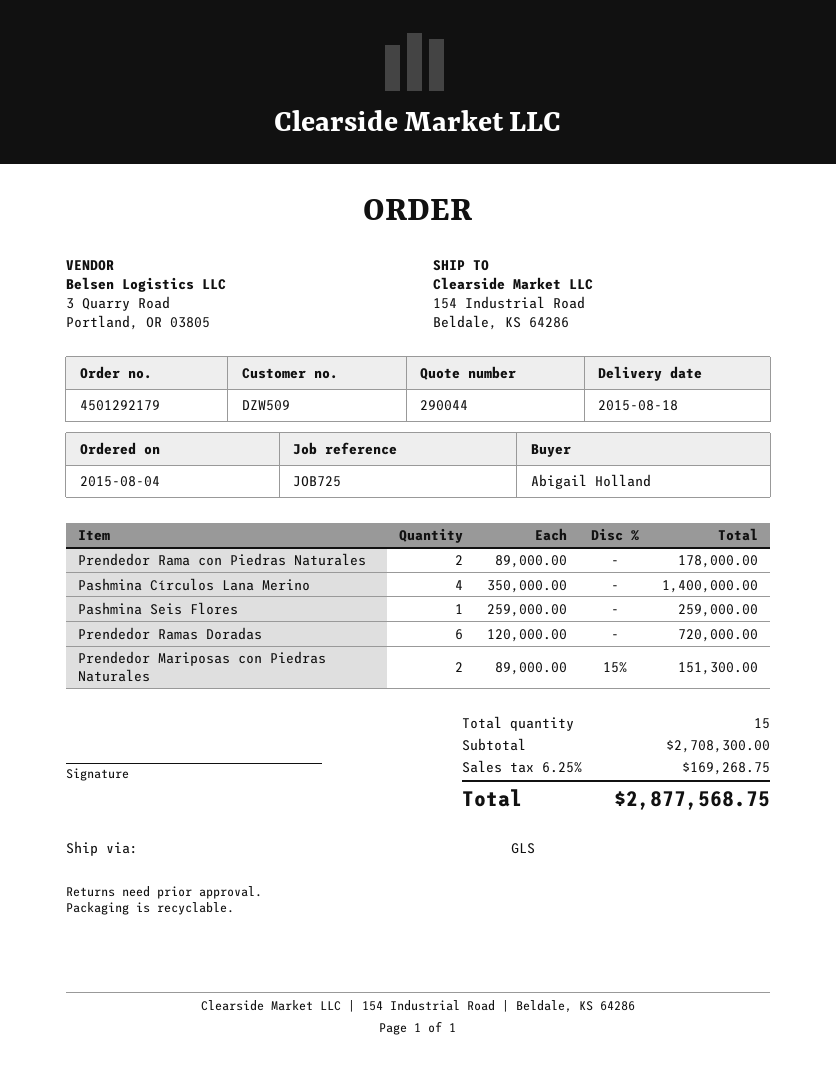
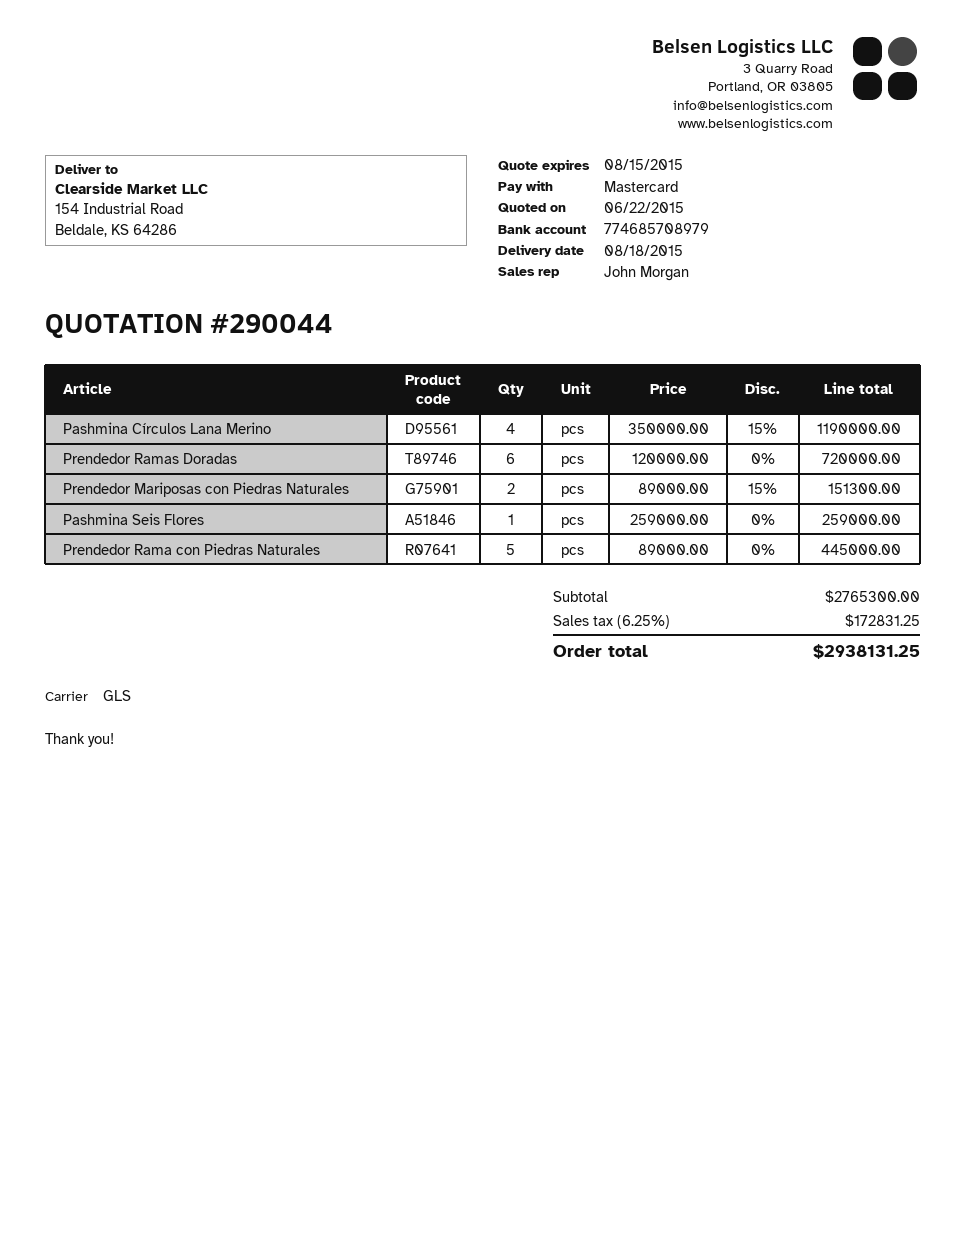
Prendedor Rama con Piedras Naturales: 2 x 89000.00 = 178000.00 -> 5 x 89000.00 = 445000.00
Pashmina Círculos Lana Merino: 4 x 350000.00 = 1400000.00 -> 4 x 350000.00 - 15% = 1190000.00
subtotal: 2708300.00 -> 2765300.00
tax: 6.25% = 169268.75 -> 6.25% = 172831.25
total: 2877568.75 -> 2938131.25

